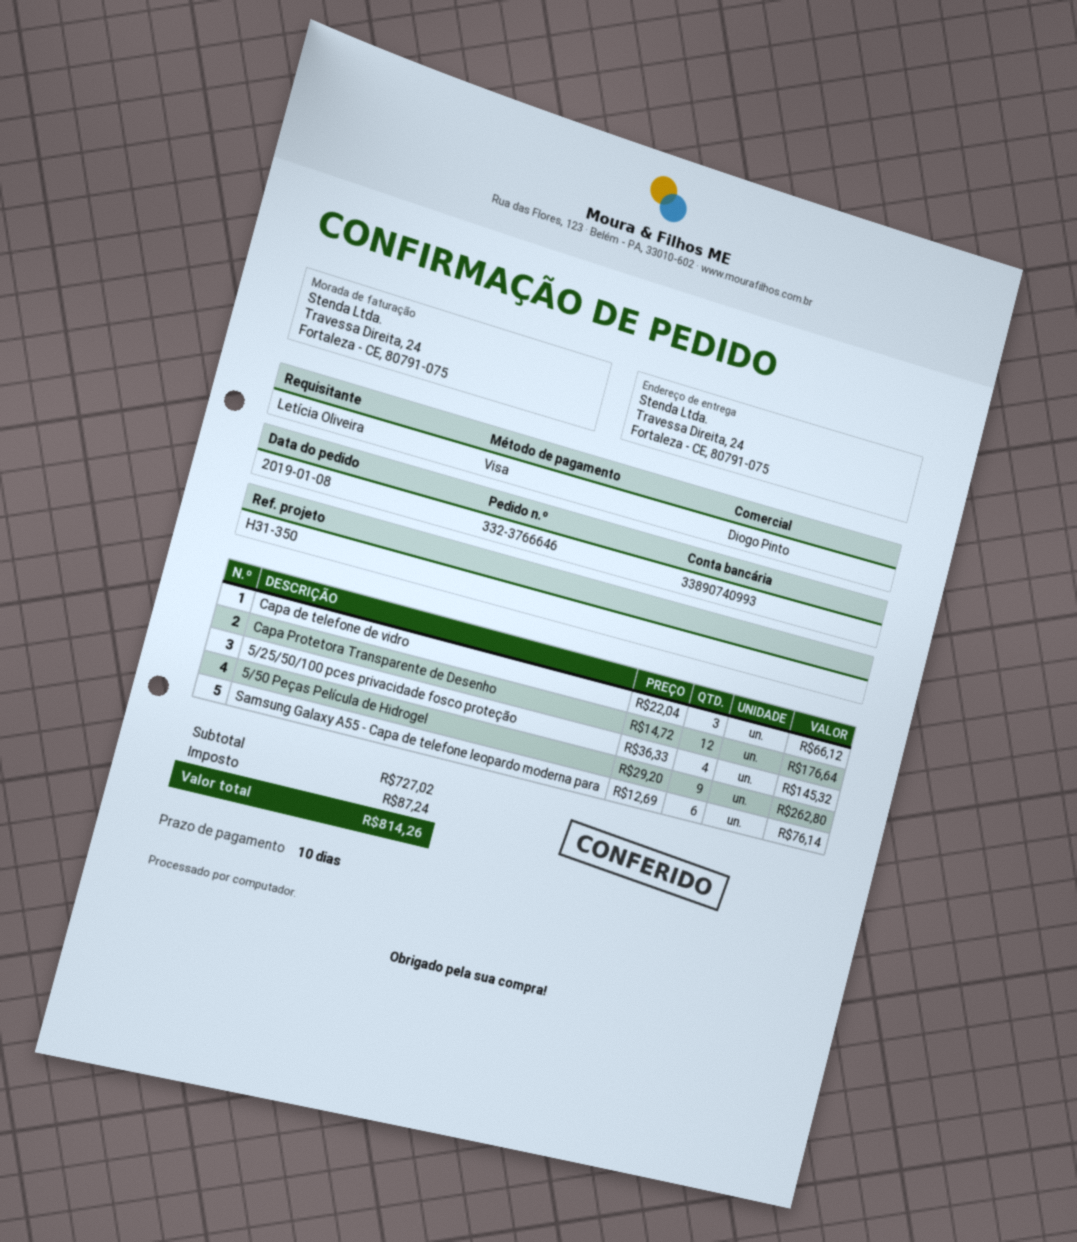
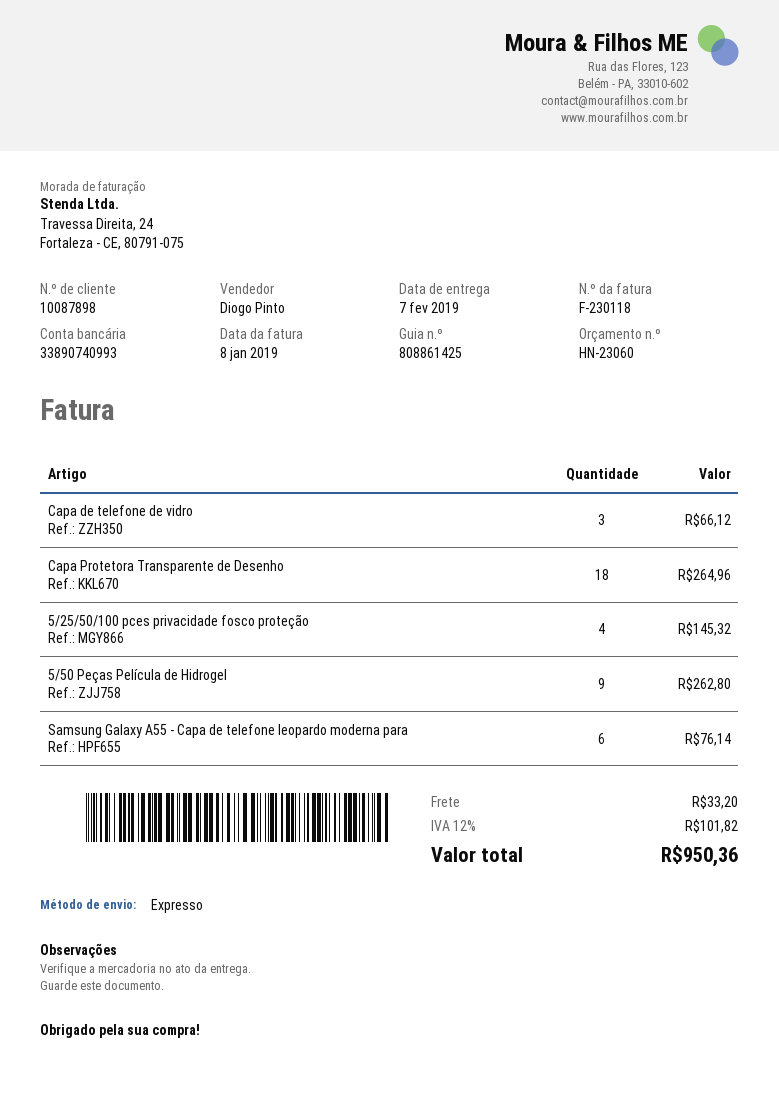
Capa Protetora Transparente de Desenho: 12 for 176.64 -> 18 for 264.96
shipping: none -> 33.20
tax: 87.24 -> 101.82
total: 814.26 -> 950.36

